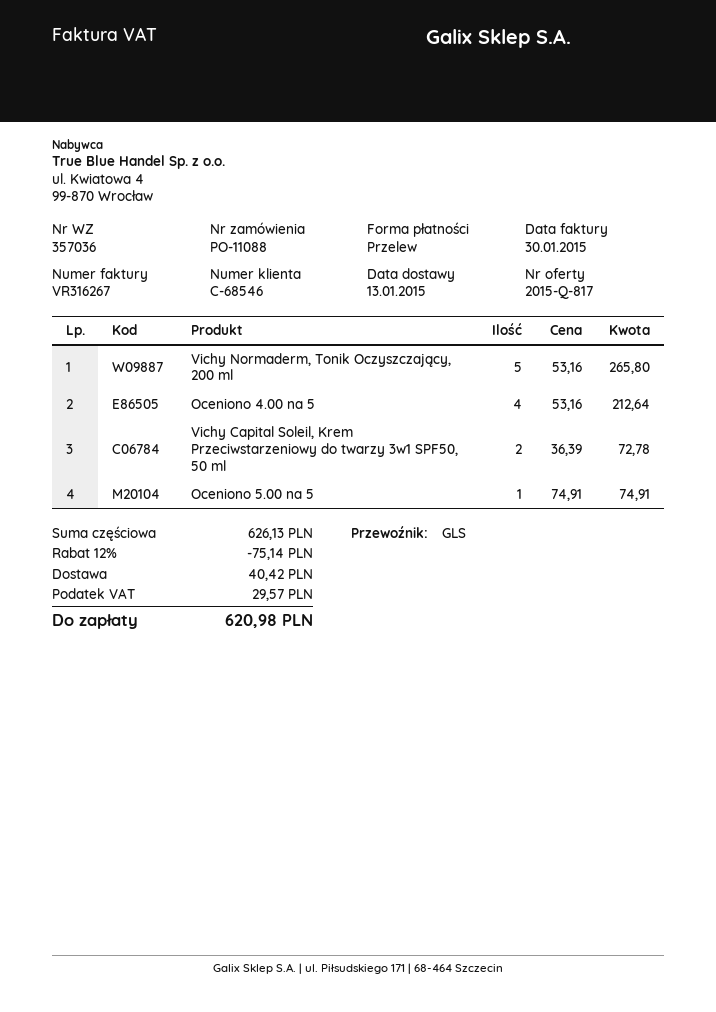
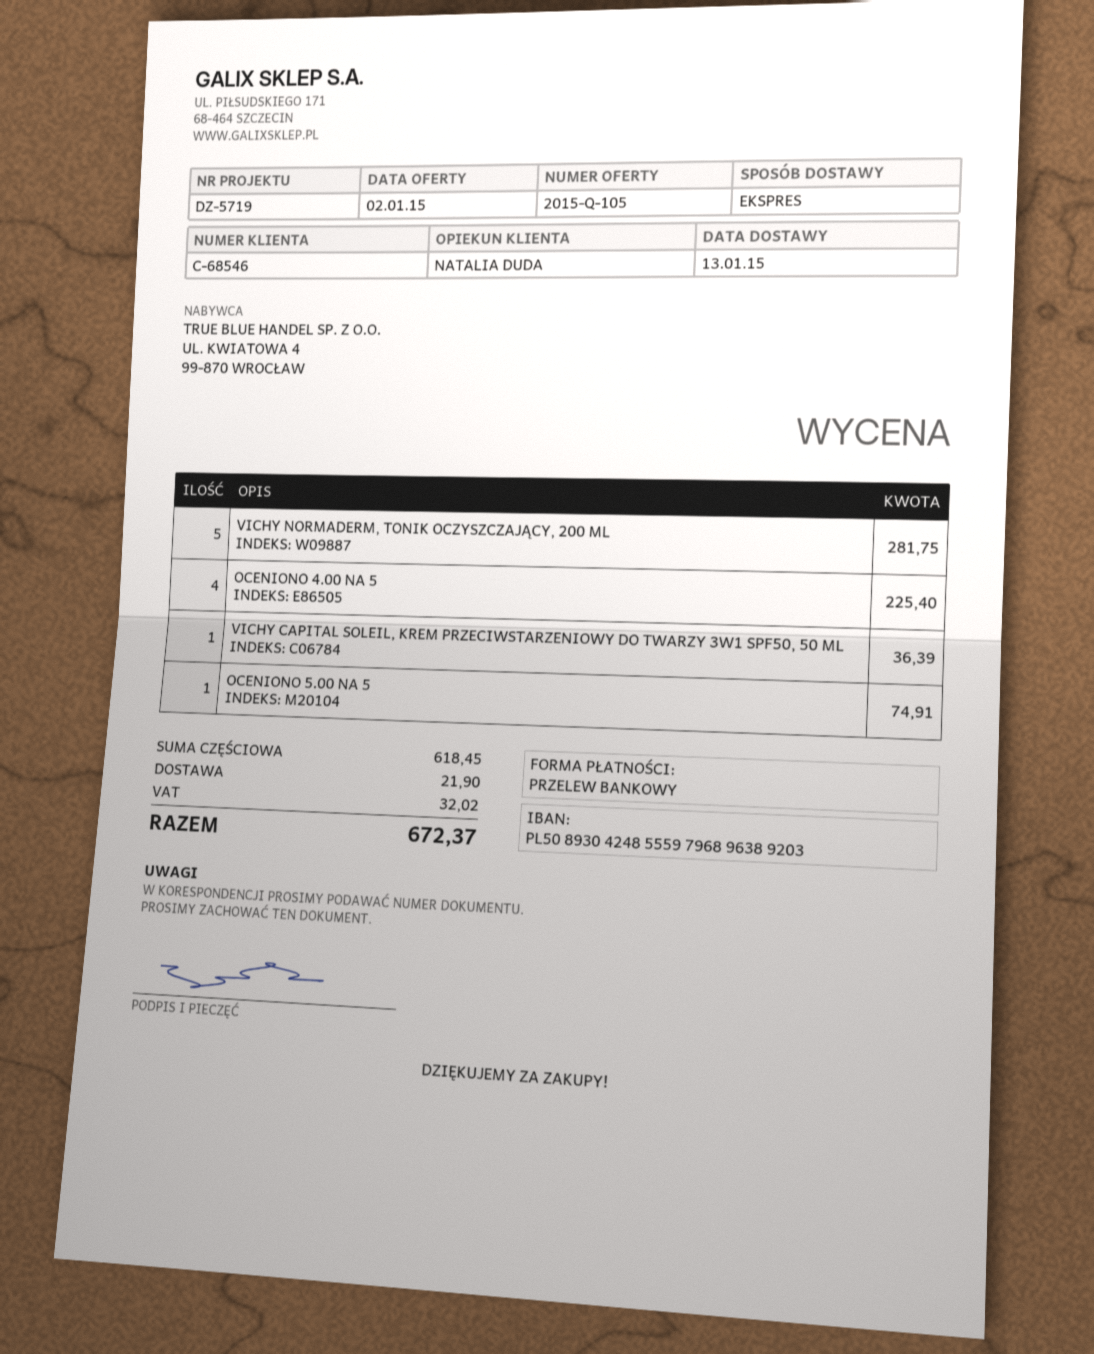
quote number: 2015-Q-817 -> 2015-Q-105
shipping method: GLS -> express
Vichy Normaderm, Tonik Oczyszczający, 200 ml: 5 for 265.80 -> 5 for 281.75
Oceniono 4.00 na 5: 4 for 212.64 -> 4 for 225.40
Vichy Capital Soleil, Krem Przeciwstarzeniowy do twarzy 3w1 SPF50, 50 ml: 2 for 72.78 -> 1 for 36.39
subtotal: 626.13 -> 618.45
discount: 12% = 75.14 -> none
shipping: 40.42 -> 21.90
tax: 29.57 -> 32.02
total: 620.98 -> 672.37

